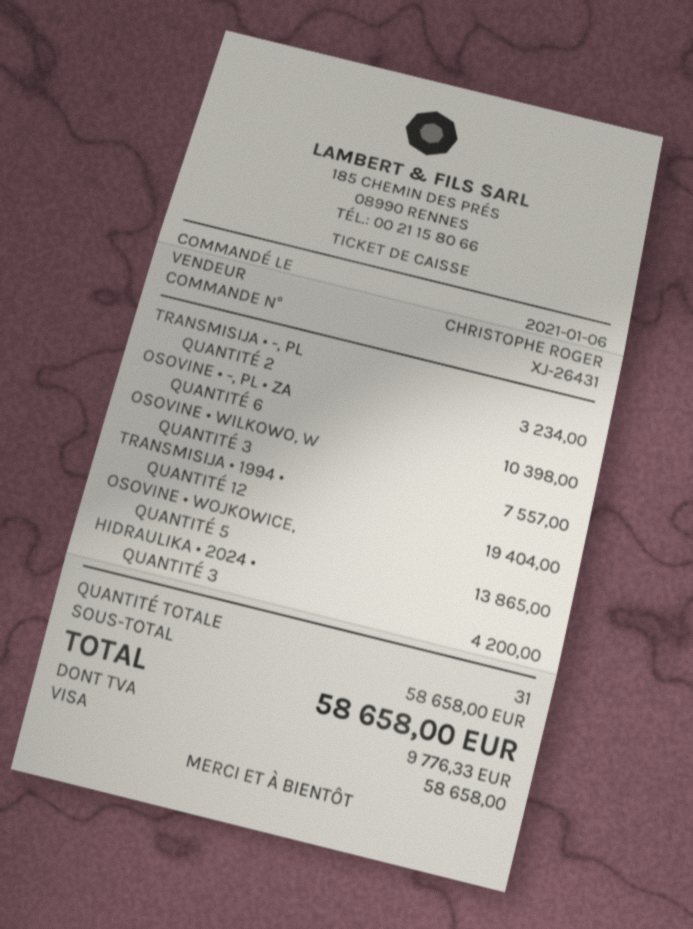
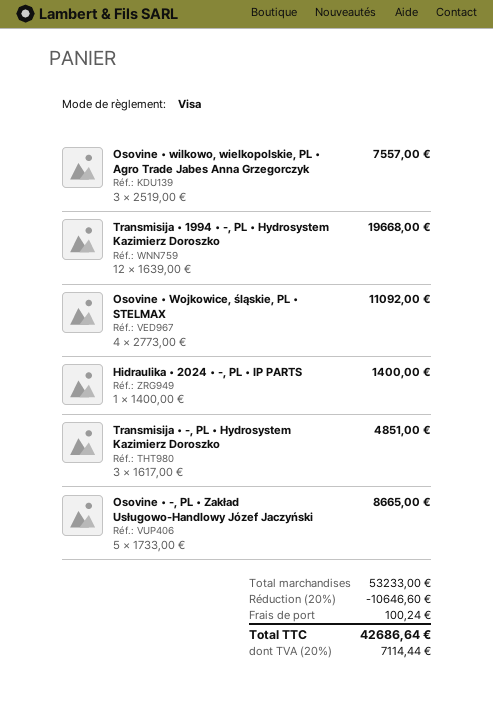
TRANSMISIJA • -, PL: 2 for 3234.00 -> 3 for 4851.00
OSOVINE • -, PL • ZA: 6 for 10398.00 -> 5 for 8665.00
TRANSMISIJA • 1994 •: 12 for 19404.00 -> 12 for 19668.00
OSOVINE • WOJKOWICE,: 5 for 13865.00 -> 4 for 11092.00
HIDRAULIKA • 2024 •: 3 for 4200.00 -> 1 for 1400.00
subtotal: 58658.00 -> 53233.00
discount: none -> 20% = 10646.60
shipping: none -> 100.24
tax: 9776.33 -> 7114.44
total: 58658.00 -> 42686.64

